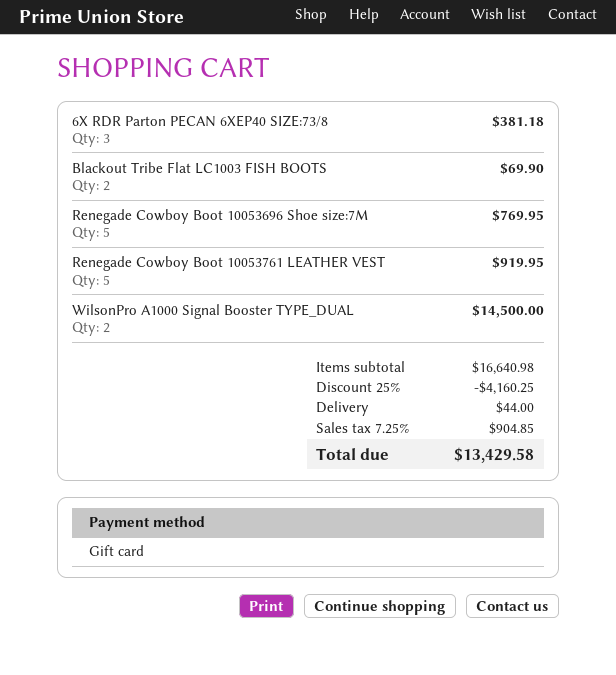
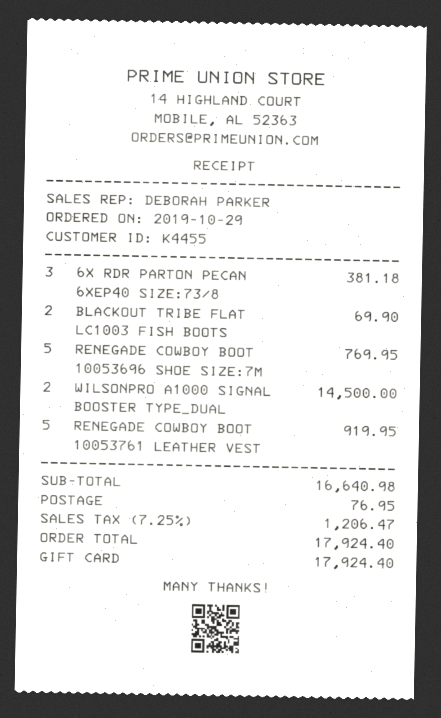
discount: 25% = 4160.25 -> none
shipping: 44.00 -> 76.95
tax: 7.25% = 904.85 -> 7.25% = 1206.47
total: 13429.58 -> 17924.40

